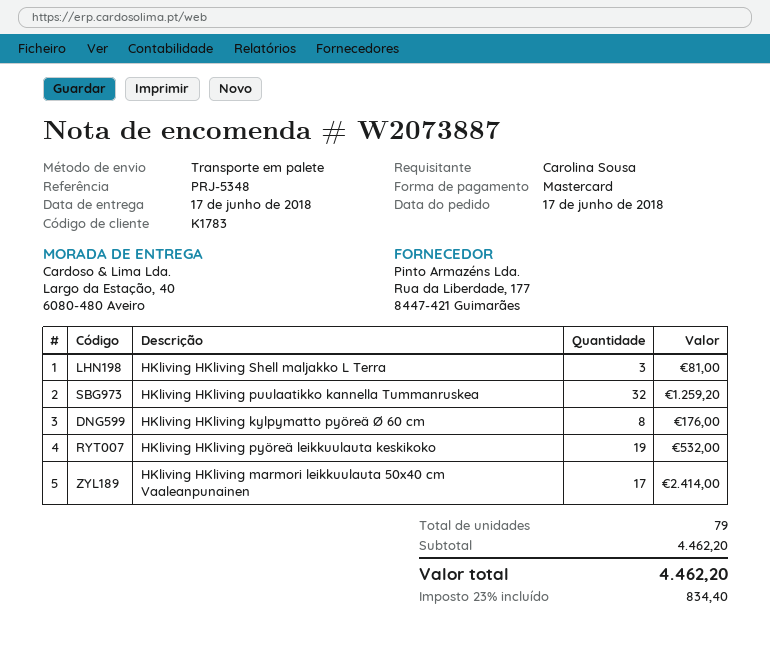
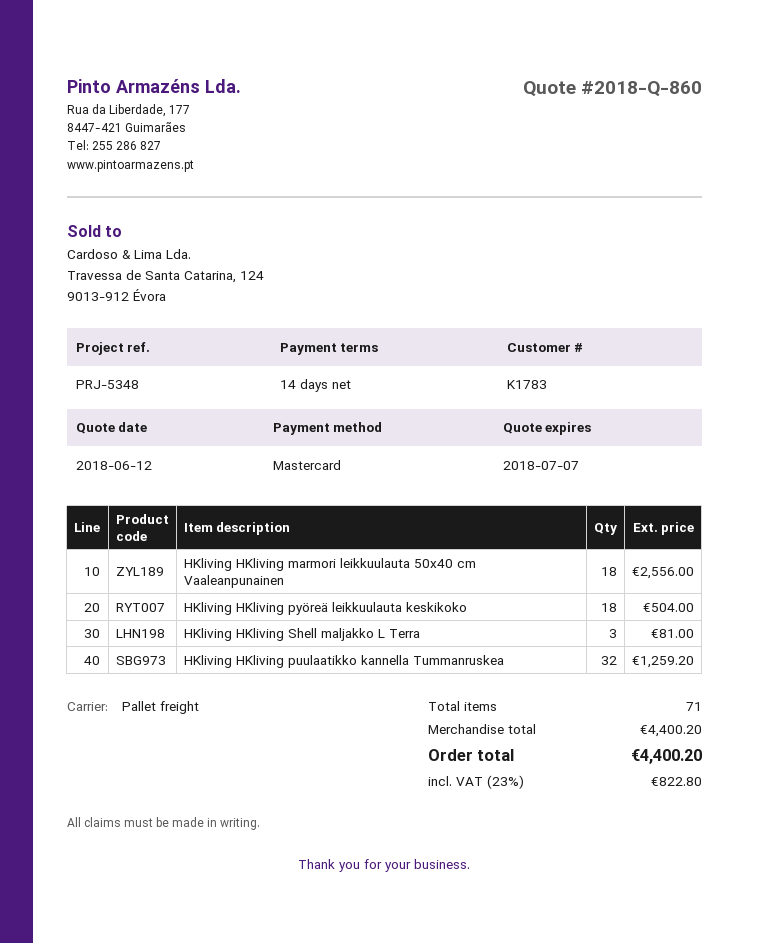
HKliving HKliving kylpymatto pyöreä Ø 60 cm: 8 for 176.00 -> none
HKliving HKliving pyöreä leikkuulauta keskikoko: 19 for 532.00 -> 18 for 504.00
HKliving HKliving marmori leikkuulauta 50x40 cm Vaaleanpunainen: 17 for 2414.00 -> 18 for 2556.00
total quantity: 79 -> 71
subtotal: 4462.20 -> 4400.20
tax: 23% = 834.40 -> 23% = 822.80
total: 4462.20 -> 4400.20

